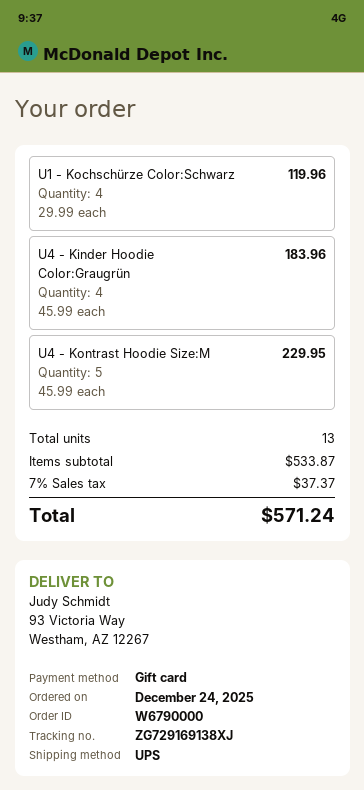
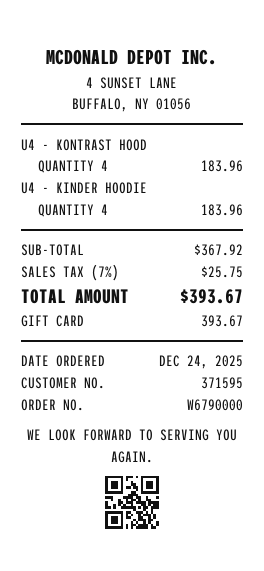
U1 - Kochschürze Color:Schwarz: 4 for 119.96 -> none
U4 - Kontrast Hoodie Size:M: 5 for 229.95 -> 4 for 183.96
subtotal: 533.87 -> 367.92
tax: 7% = 37.37 -> 7% = 25.75
total: 571.24 -> 393.67

